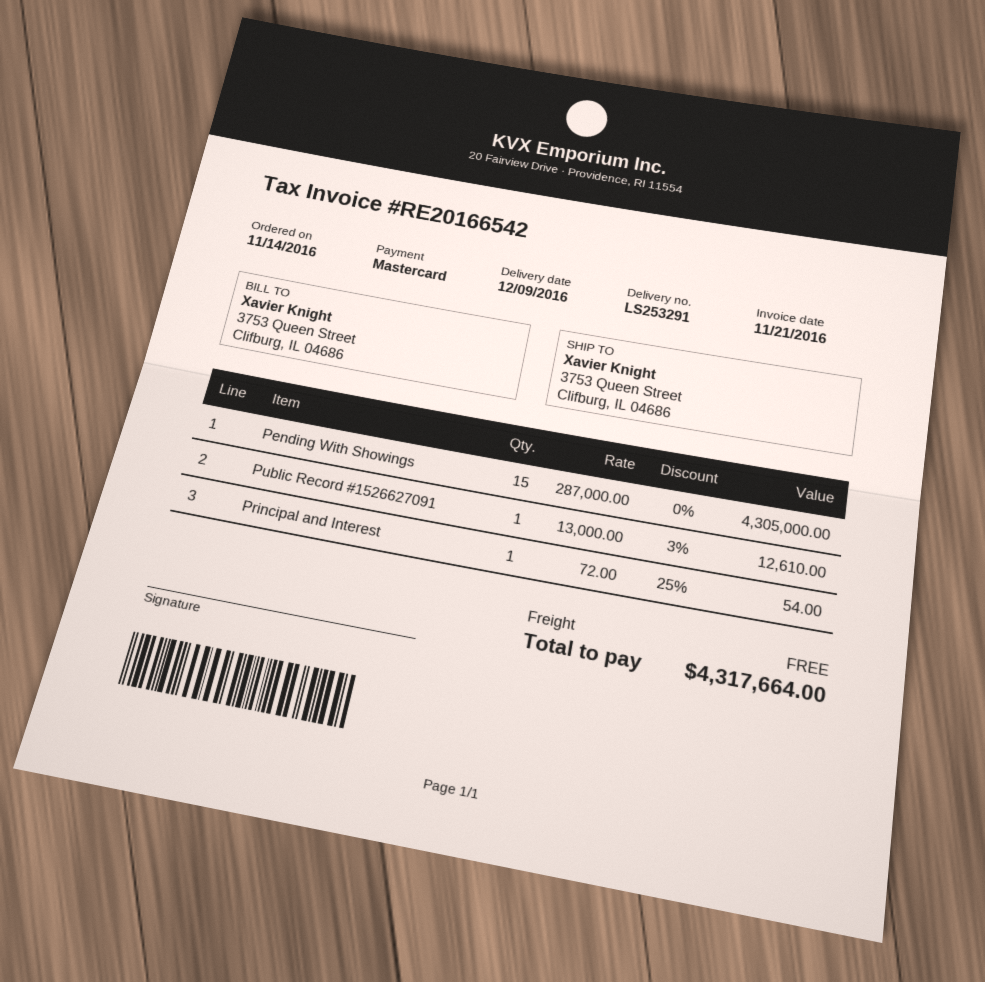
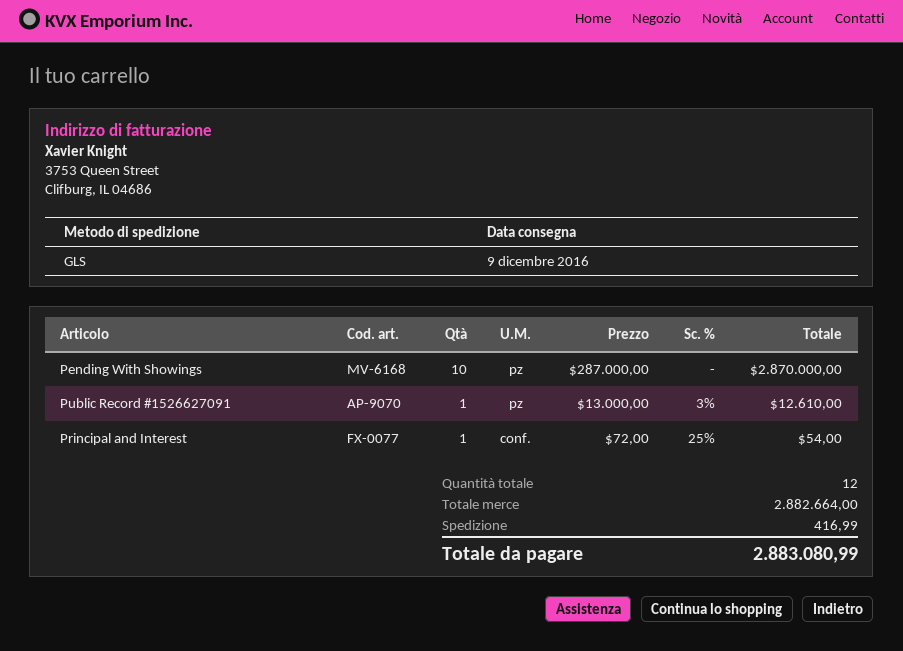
Pending With Showings: 15 x 287000.00 = 4305000.00 -> 10 x 287000.00 = 2870000.00
shipping: 0.00 -> 416.99
total: 4317664.00 -> 2883080.99

